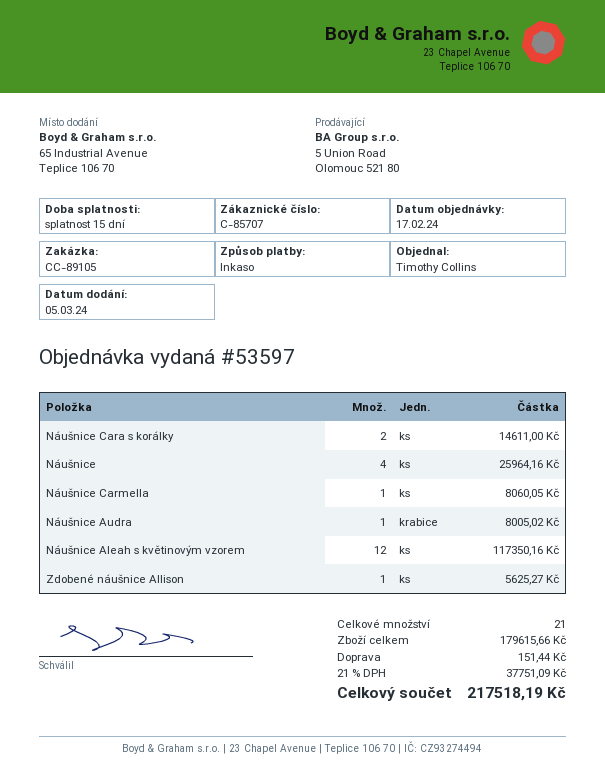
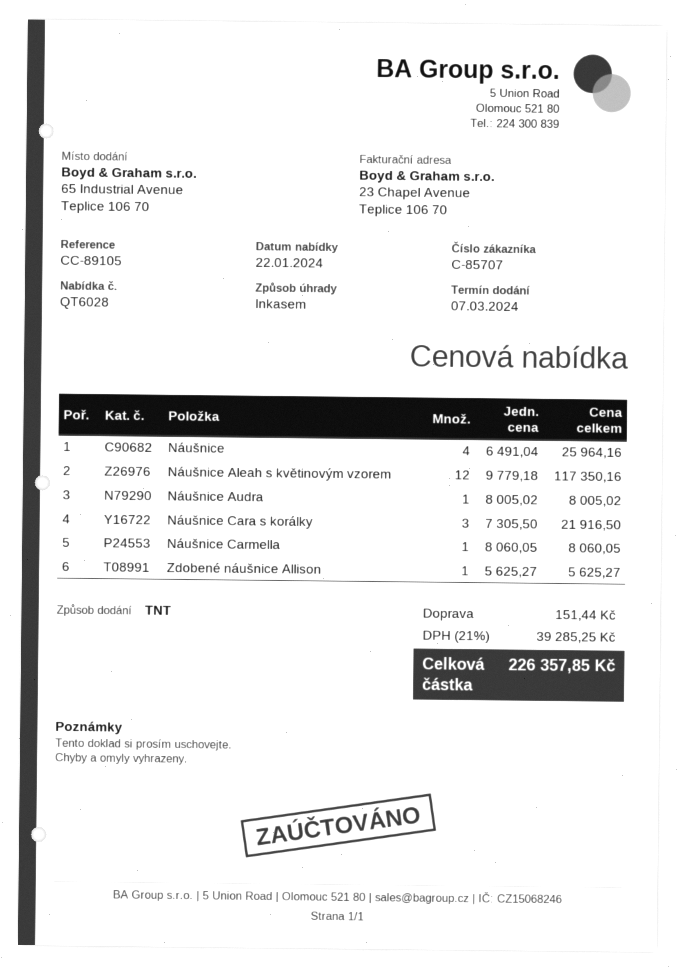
delivery date: 2024-03-05 -> 2024-03-07
Náušnice Cara s korálky: 2 for 14611.00 -> 3 for 21916.50
tax: 21% = 37751.09 -> 21% = 39285.25
total: 217518.19 -> 226357.85

